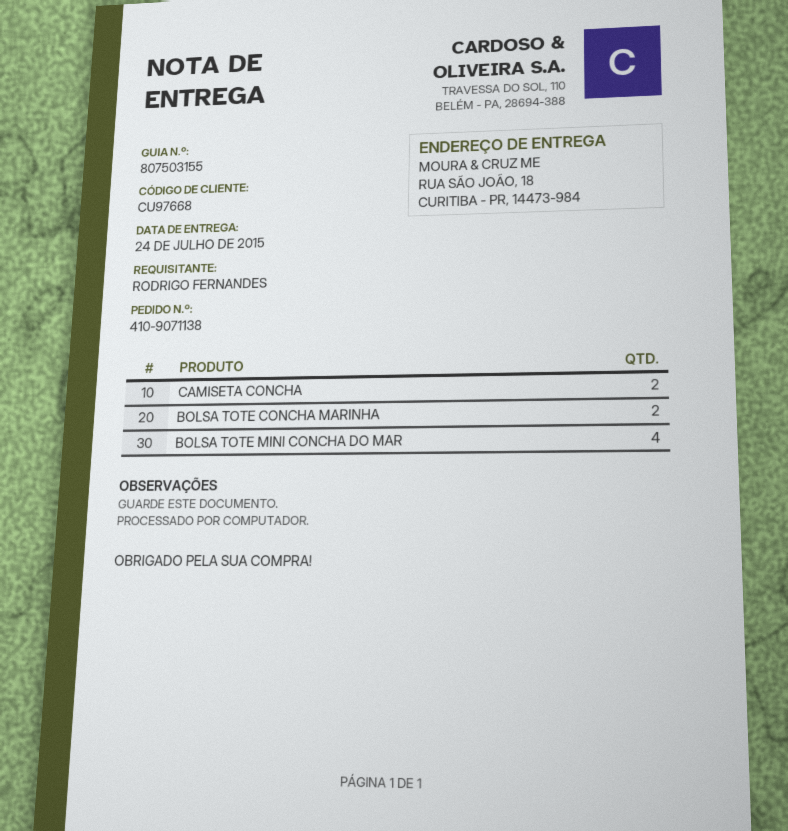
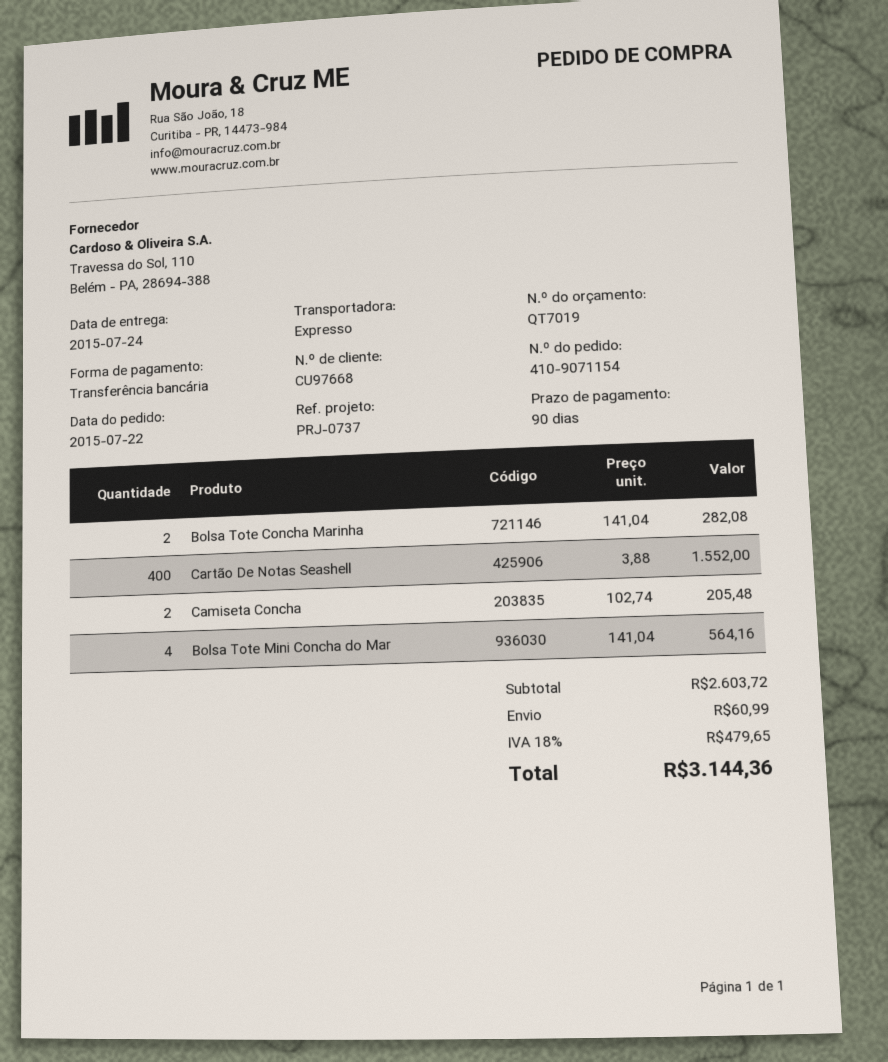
order number: 410-9071138 -> 410-9071154
Cartão De Notas Seashell: none -> 400

